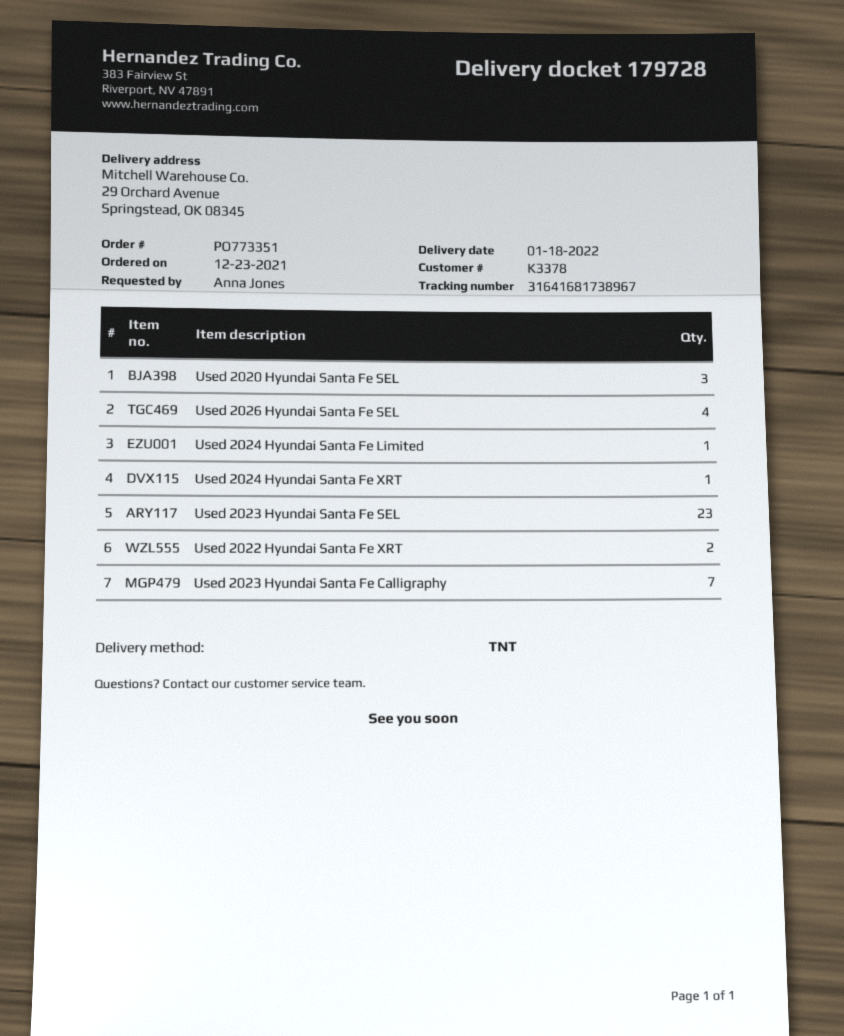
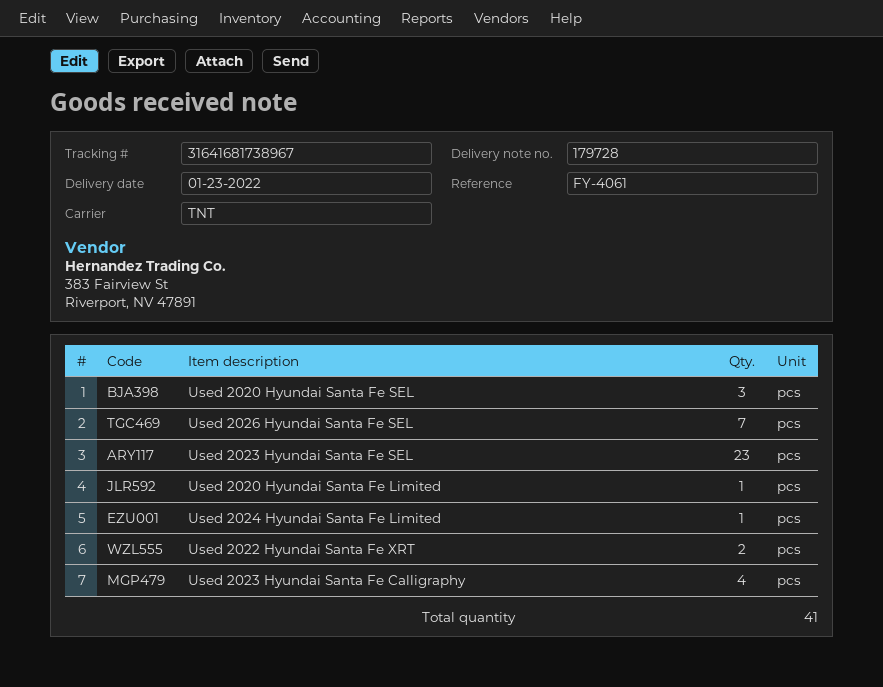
delivery date: 2022-01-18 -> 2022-01-23
Used 2026 Hyundai Santa Fe SEL: 4 -> 7
Used 2024 Hyundai Santa Fe XRT: 1 -> none
Used 2023 Hyundai Santa Fe Calligraphy: 7 -> 4
Used 2020 Hyundai Santa Fe Limited: none -> 1

